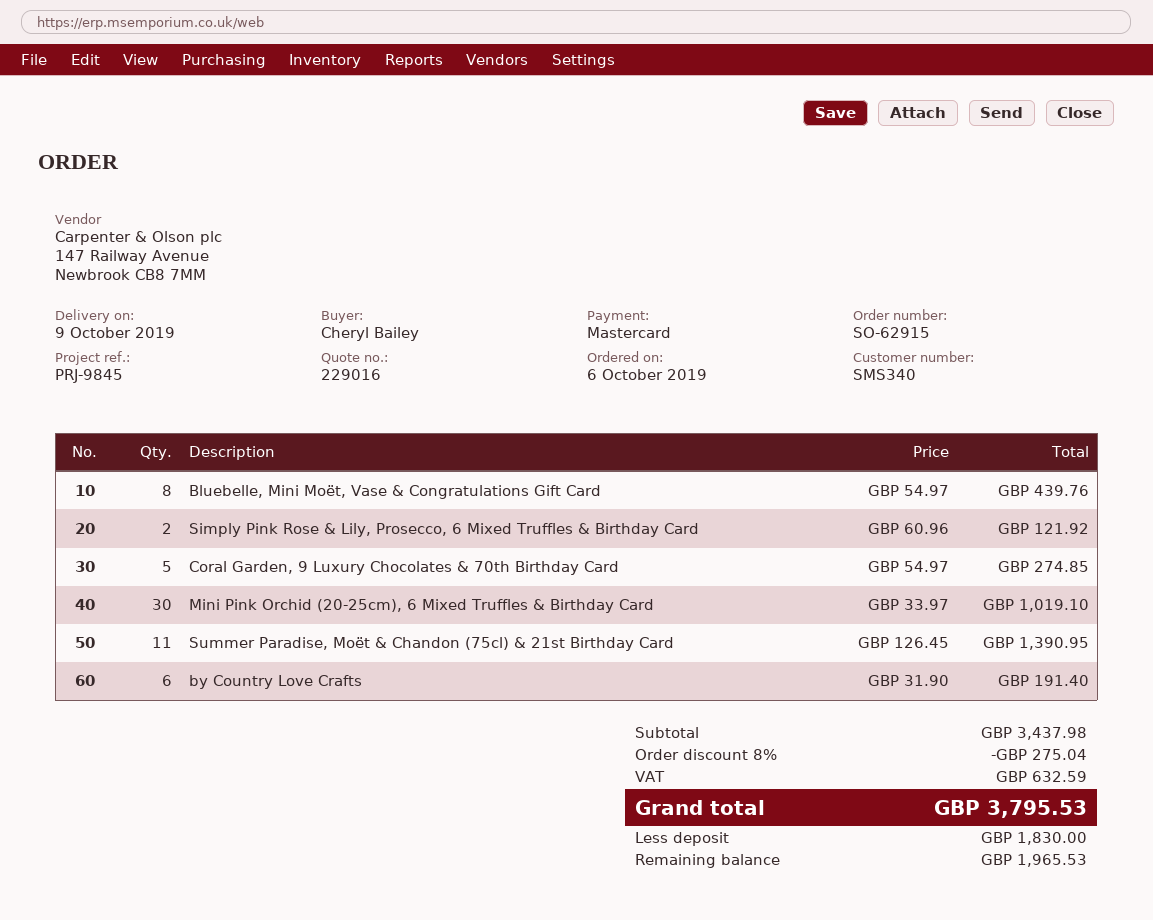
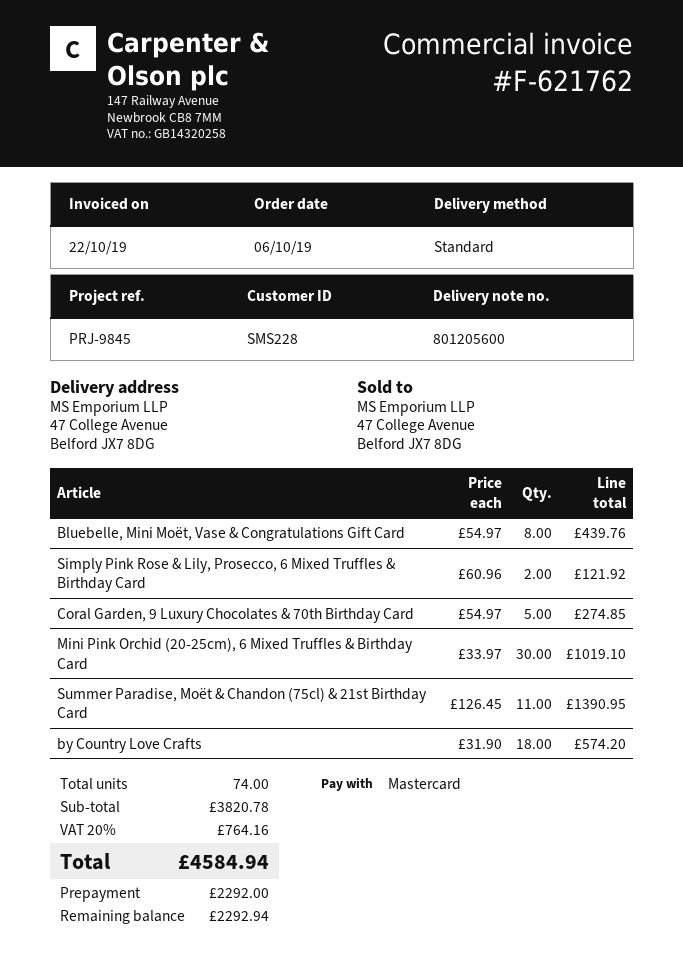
customer number: SMS340 -> SMS228
by Country Love Crafts: 6 x 31.90 = 191.40 -> 18 x 31.90 = 574.20
subtotal: 3437.98 -> 3820.78
discount: 8% = 275.04 -> none
tax: 632.59 -> 764.16
total: 3795.53 -> 4584.94
deposit: 1830.00 -> 2292.00
balance: 1965.53 -> 2292.94

